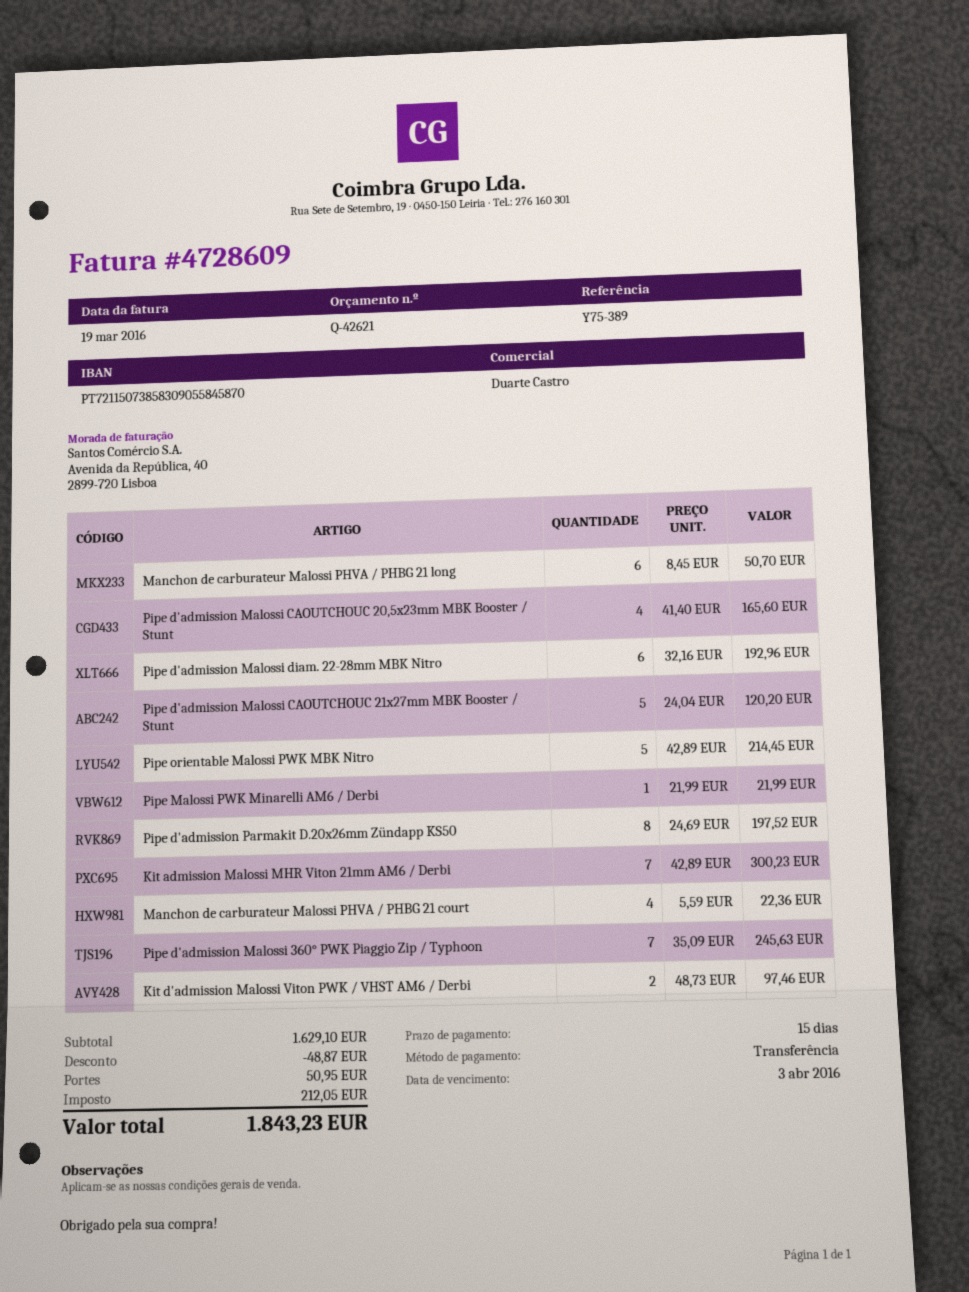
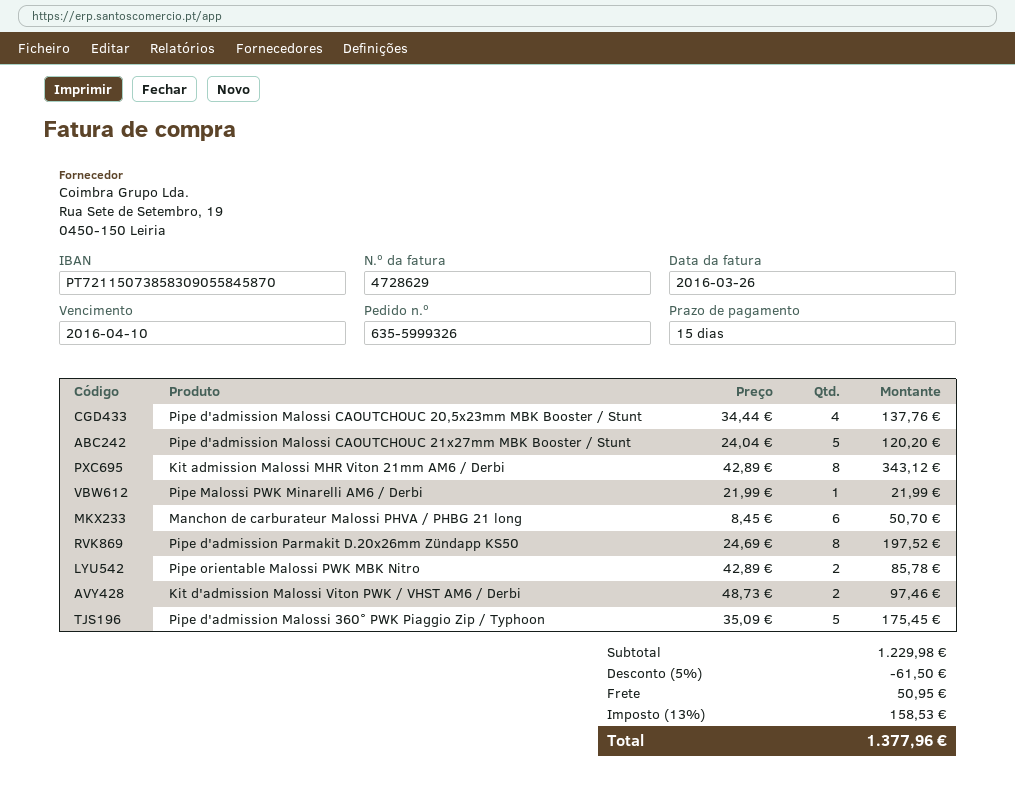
invoice number: 4728609 -> 4728629
invoice date: 2016-03-19 -> 2016-03-26
due date: 2016-04-03 -> 2016-04-10
Pipe d'admission Malossi CAOUTCHOUC 20,5x23mm MBK Booster / Stunt: 4 x 41.40 = 165.60 -> 4 x 34.44 = 137.76
Pipe d'admission Malossi diam. 22-28mm MBK Nitro: 6 x 32.16 = 192.96 -> none
Pipe orientable Malossi PWK MBK Nitro: 5 x 42.89 = 214.45 -> 2 x 42.89 = 85.78
Kit admission Malossi MHR Viton 21mm AM6 / Derbi: 7 x 42.89 = 300.23 -> 8 x 42.89 = 343.12
Manchon de carburateur Malossi PHVA / PHBG 21 court: 4 x 5.59 = 22.36 -> none
Pipe d'admission Malossi 360° PWK Piaggio Zip / Typhoon: 7 x 35.09 = 245.63 -> 5 x 35.09 = 175.45
subtotal: 1629.10 -> 1229.98
discount: 48.87 -> 61.50
tax: 212.05 -> 158.53
total: 1843.23 -> 1377.96

